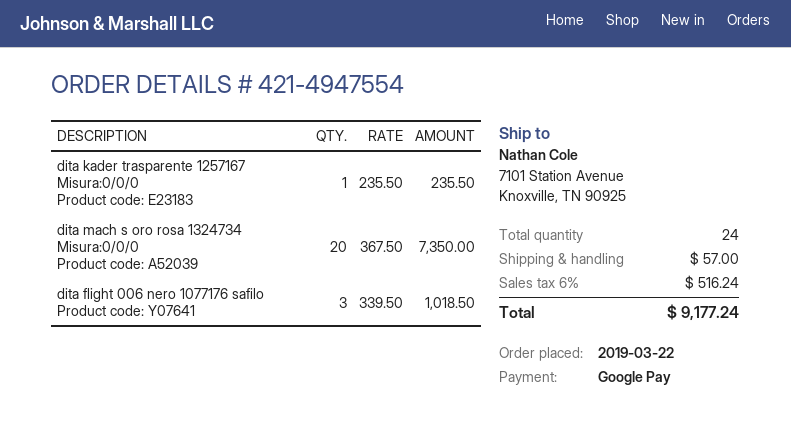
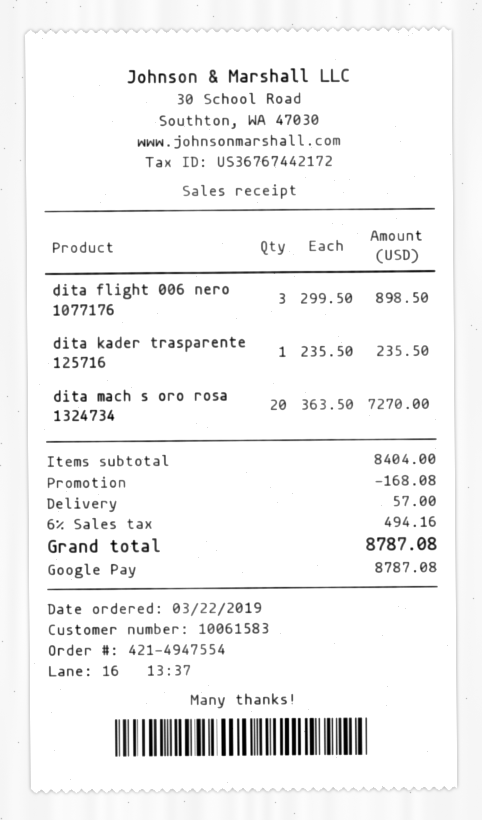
dita mach s oro rosa 1324734 Misura:0/0/0: 20 x 367.50 = 7350.00 -> 20 x 363.50 = 7270.00
dita flight 006 nero 1077176 safilo: 3 x 339.50 = 1018.50 -> 3 x 299.50 = 898.50
discount: none -> 168.08
tax: 6% = 516.24 -> 6% = 494.16
total: 9177.24 -> 8787.08

